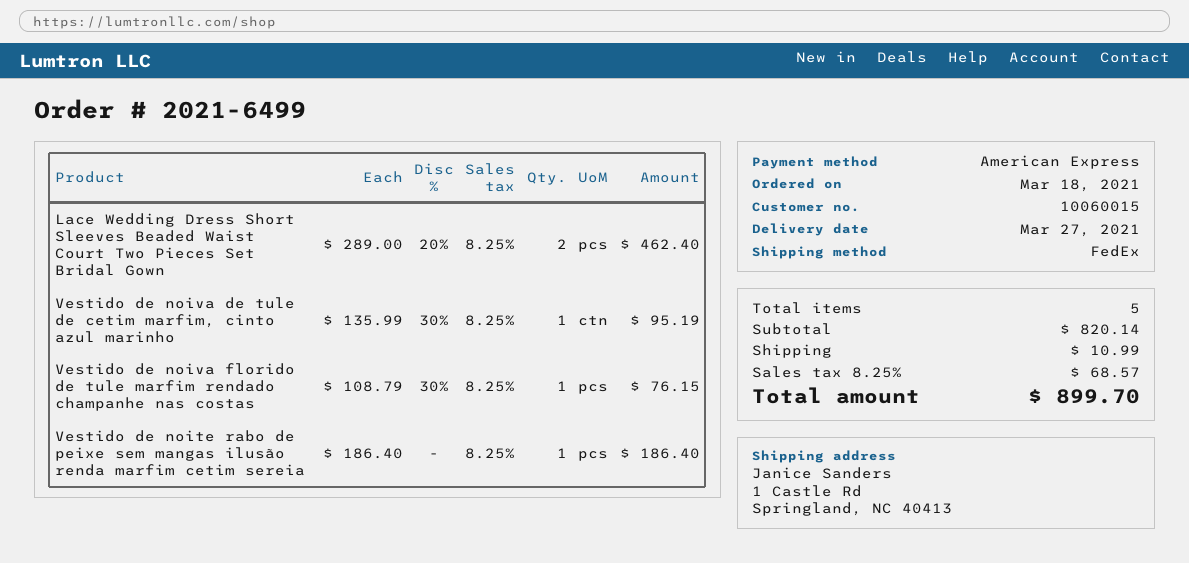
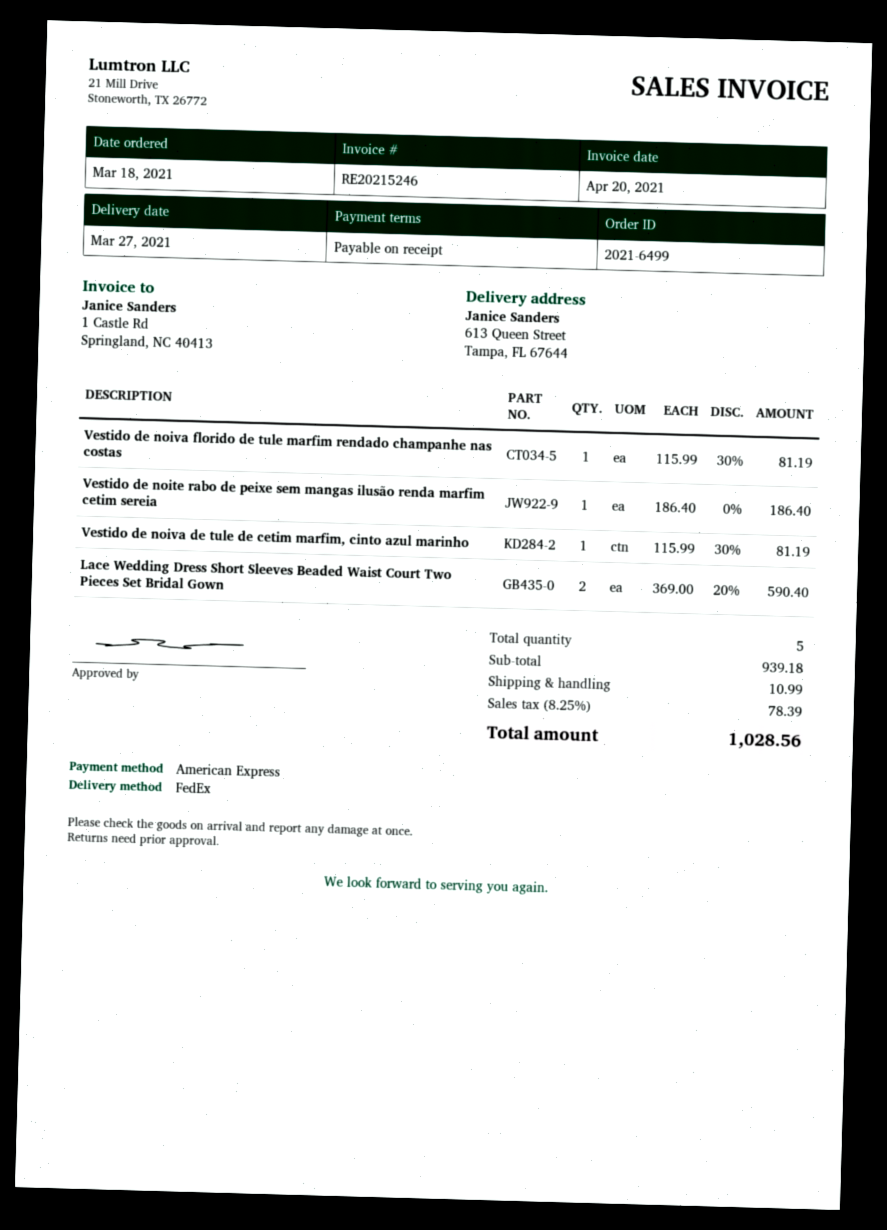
ship to: 1 Castle Rd, Springland, NC 40413 -> 613 Queen Street, Tampa, FL 67644
Lace Wedding Dress Short Sleeves Beaded Waist Court Two Pieces Set Bridal Gown: 2 x 289.00 - 20% = 462.40 -> 2 x 369.00 - 20% = 590.40
Vestido de noiva de tule de cetim marfim, cinto azul marinho: 1 x 135.99 - 30% = 95.19 -> 1 x 115.99 - 30% = 81.19
Vestido de noiva florido de tule marfim rendado champanhe nas costas: 1 x 108.79 - 30% = 76.15 -> 1 x 115.99 - 30% = 81.19
subtotal: 820.14 -> 939.18
tax: 8.25% = 68.57 -> 8.25% = 78.39
total: 899.70 -> 1028.56

